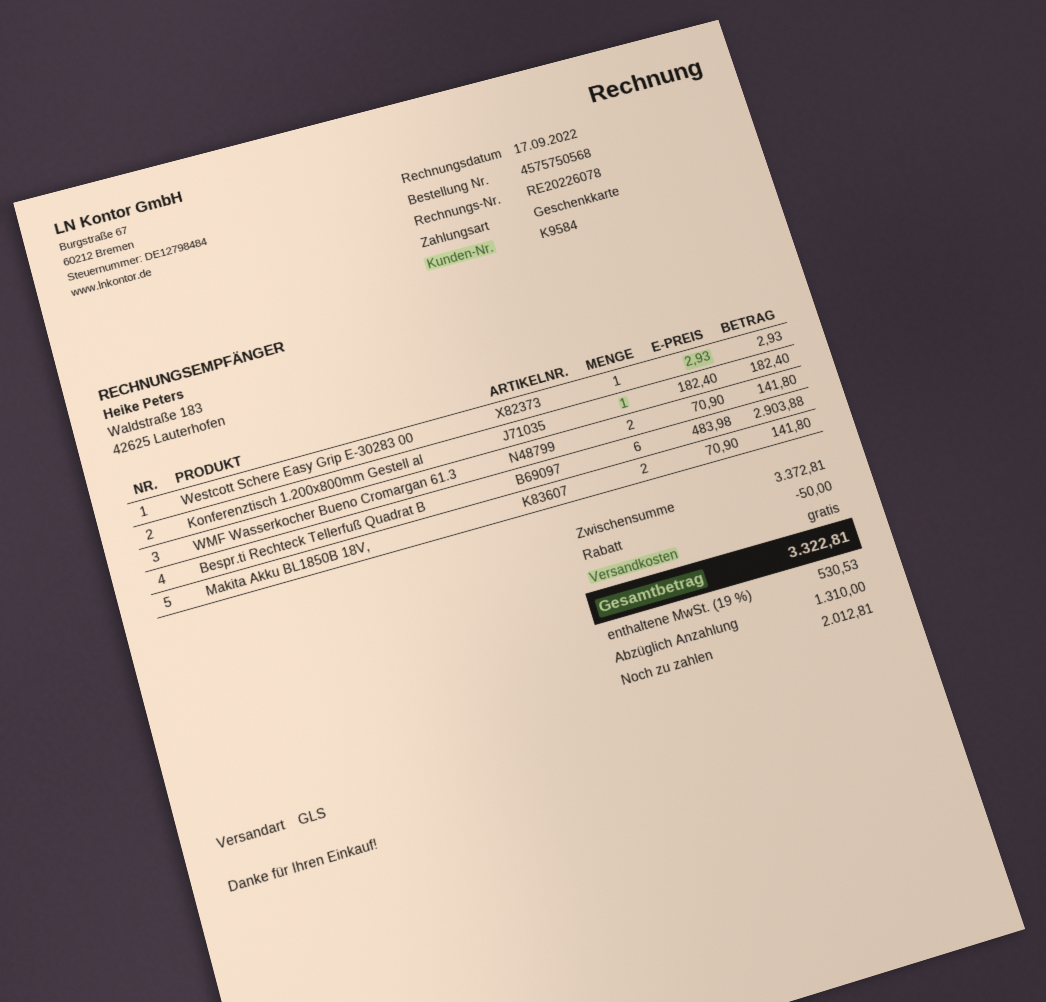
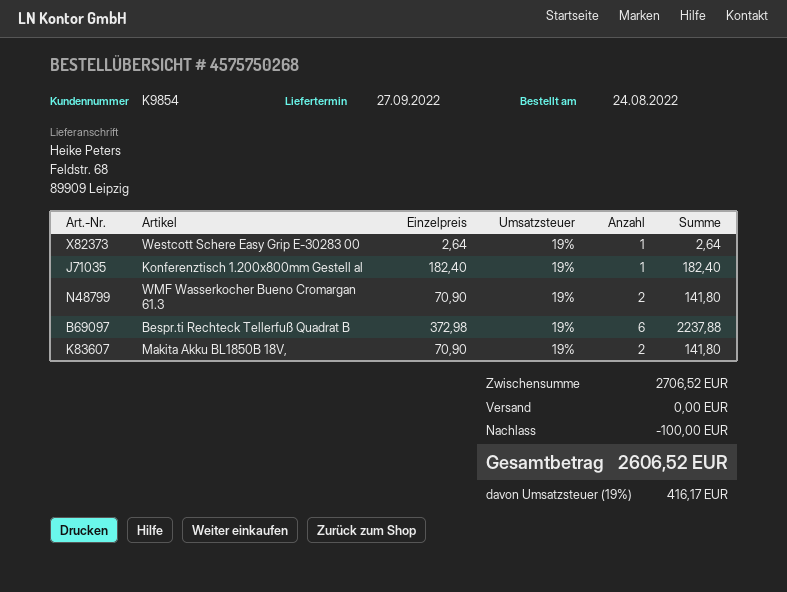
order number: 4575750568 -> 4575750268
customer number: K9584 -> K9854
Westcott Schere Easy Grip E-30283 00: 1 x 2.93 = 2.93 -> 1 x 2.64 = 2.64
Bespr.ti Rechteck Tellerfuß Quadrat B: 6 x 483.98 = 2903.88 -> 6 x 372.98 = 2237.88
subtotal: 3372.81 -> 2706.52
discount: 50.00 -> 100.00
tax: 19% = 530.53 -> 19% = 416.17
total: 3322.81 -> 2606.52

